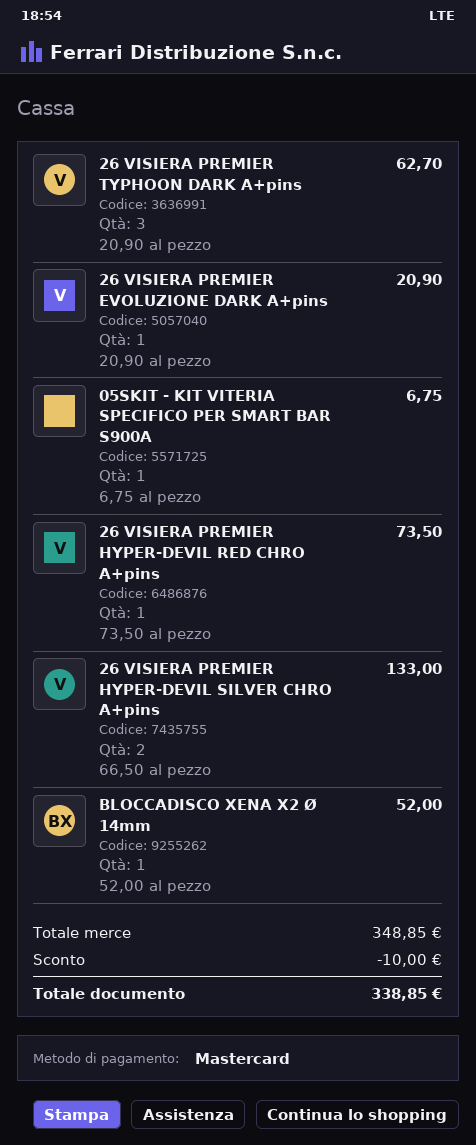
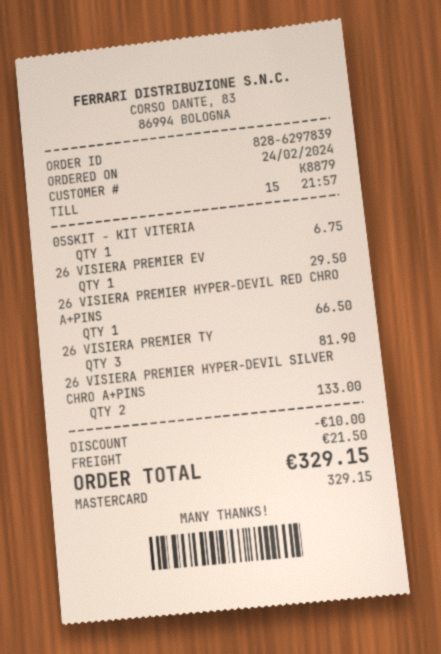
26 VISIERA PREMIER TYPHOON DARK A+pins: 3 for 62.70 -> 3 for 81.90
26 VISIERA PREMIER EVOLUZIONE DARK A+pins: 1 for 20.90 -> 1 for 29.50
26 VISIERA PREMIER HYPER-DEVIL RED CHRO A+pins: 1 for 73.50 -> 1 for 66.50
BLOCCADISCO XENA X2 Ø 14mm: 1 for 52.00 -> none
shipping: none -> 21.50
total: 338.85 -> 329.15

